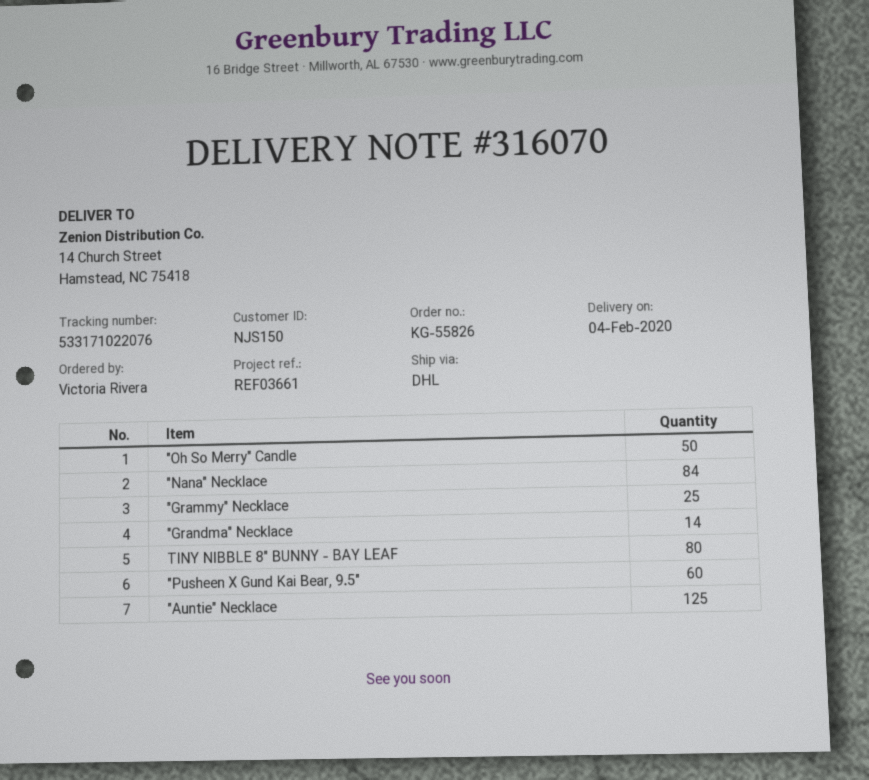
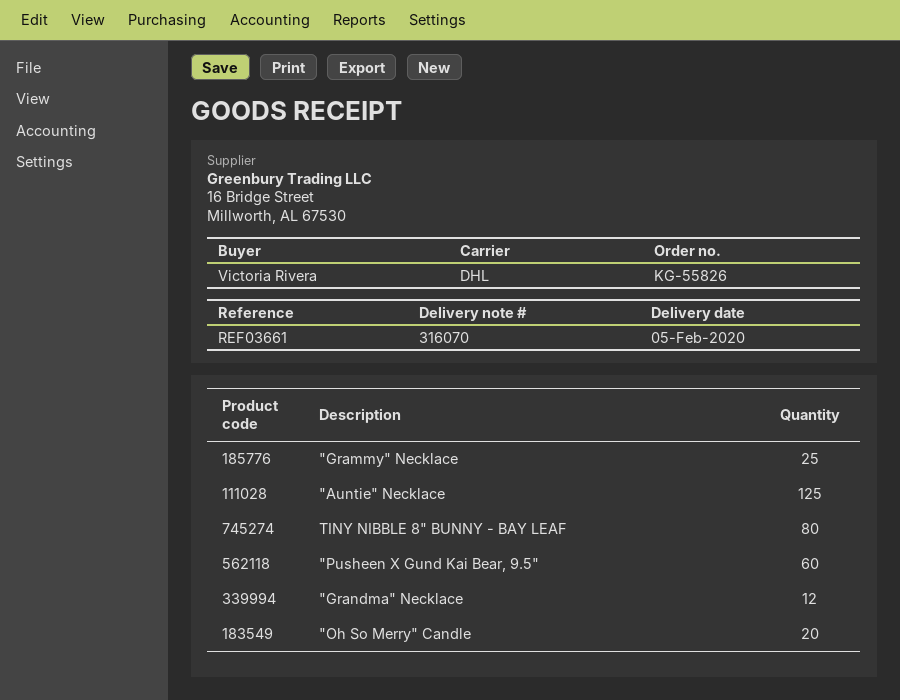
delivery date: 2020-02-04 -> 2020-02-05
"Oh So Merry" Candle: 50 -> 20
"Nana" Necklace: 84 -> none
"Grandma" Necklace: 14 -> 12

